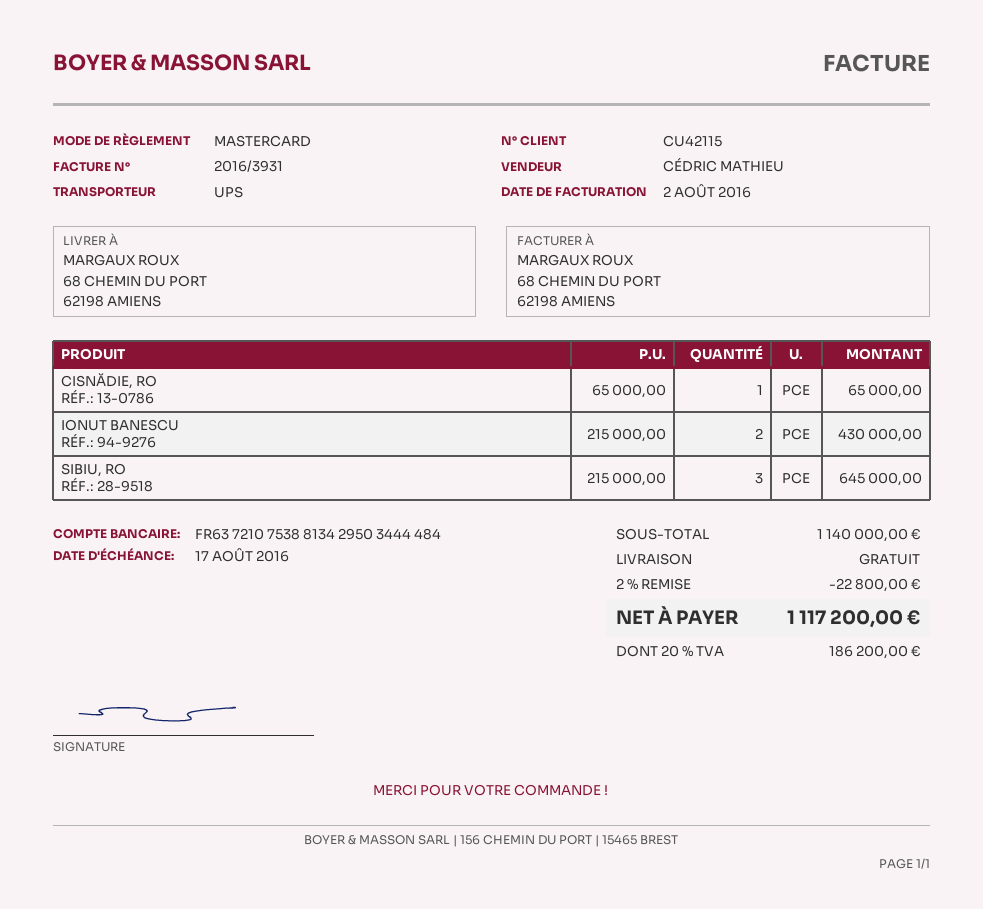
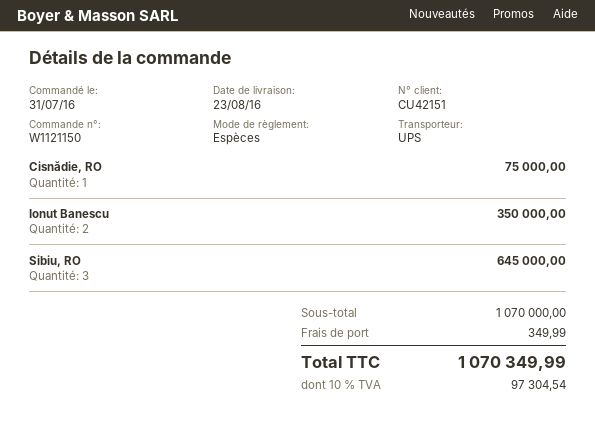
customer number: CU42115 -> CU42151
payment method: Mastercard -> cash
CISNĂDIE, RO: 1 for 65000.00 -> 1 for 75000.00
IONUT BANESCU: 2 for 430000.00 -> 2 for 350000.00
subtotal: 1140000.00 -> 1070000.00
discount: 2% = 22800.00 -> none
shipping: 0.00 -> 349.99
tax: 20% = 186200.00 -> 10% = 97304.54
total: 1117200.00 -> 1070349.99

